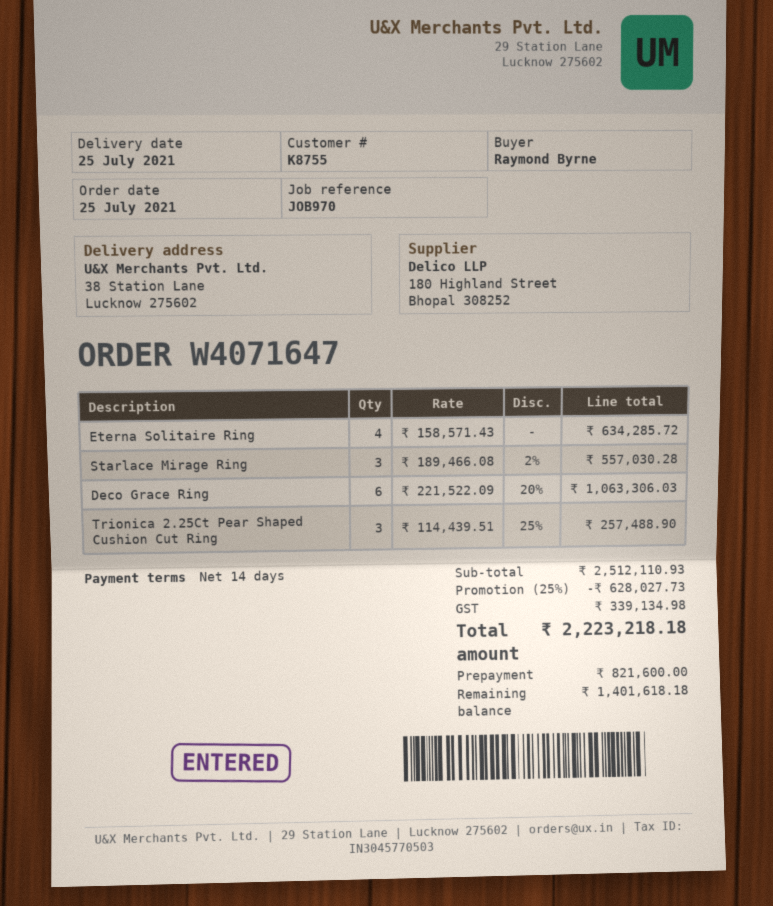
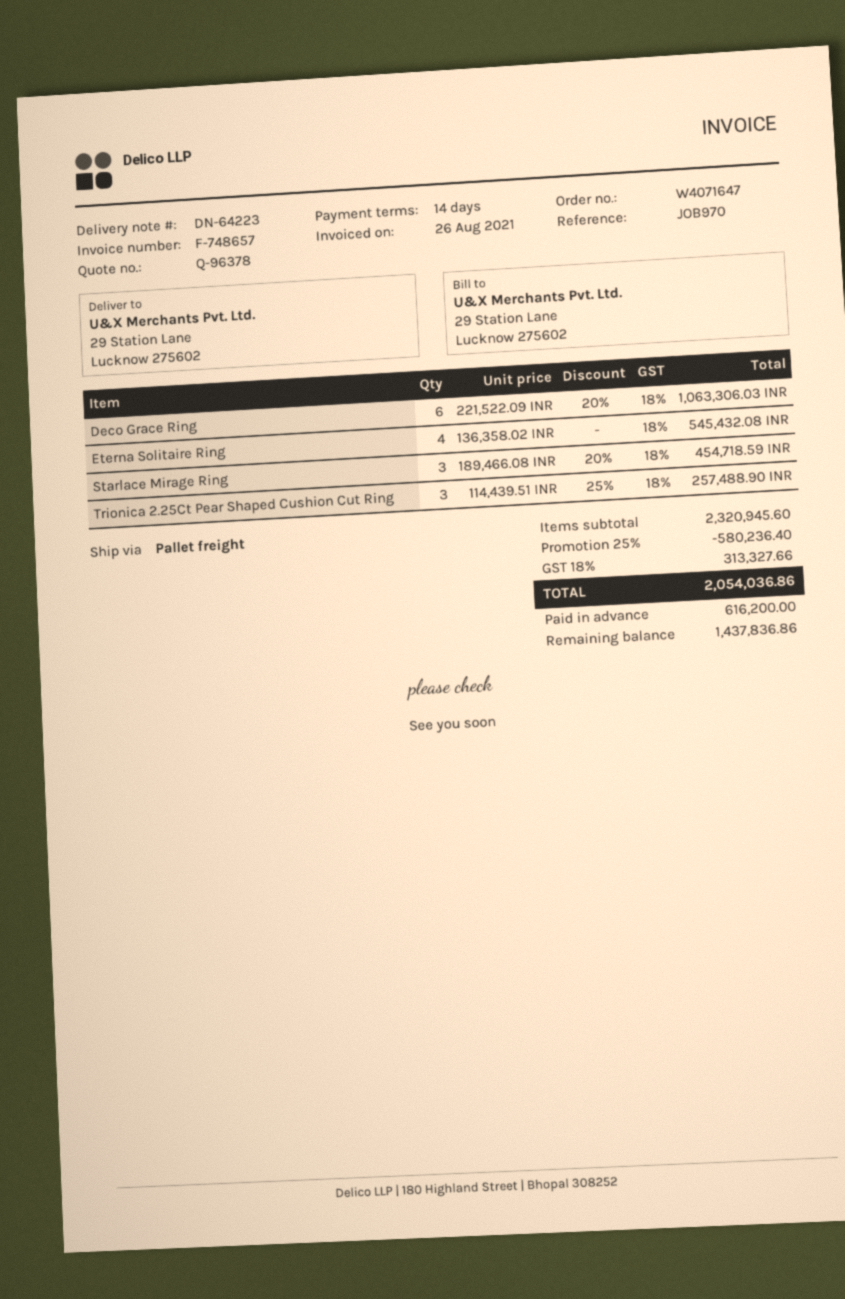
ship to: 38 Station Lane, Lucknow 275602 -> 29 Station Lane, Lucknow 275602
Eterna Solitaire Ring: 4 x 158571.43 = 634285.72 -> 4 x 136358.02 = 545432.08
Starlace Mirage Ring: 3 x 189466.08 - 2% = 557030.28 -> 3 x 189466.08 - 20% = 454718.59
subtotal: 2512110.93 -> 2320945.60
discount: 25% = 628027.73 -> 25% = 580236.40
tax: 339134.98 -> 313327.66
total: 2223218.18 -> 2054036.86
deposit: 821600.00 -> 616200.00
balance: 1401618.18 -> 1437836.86

